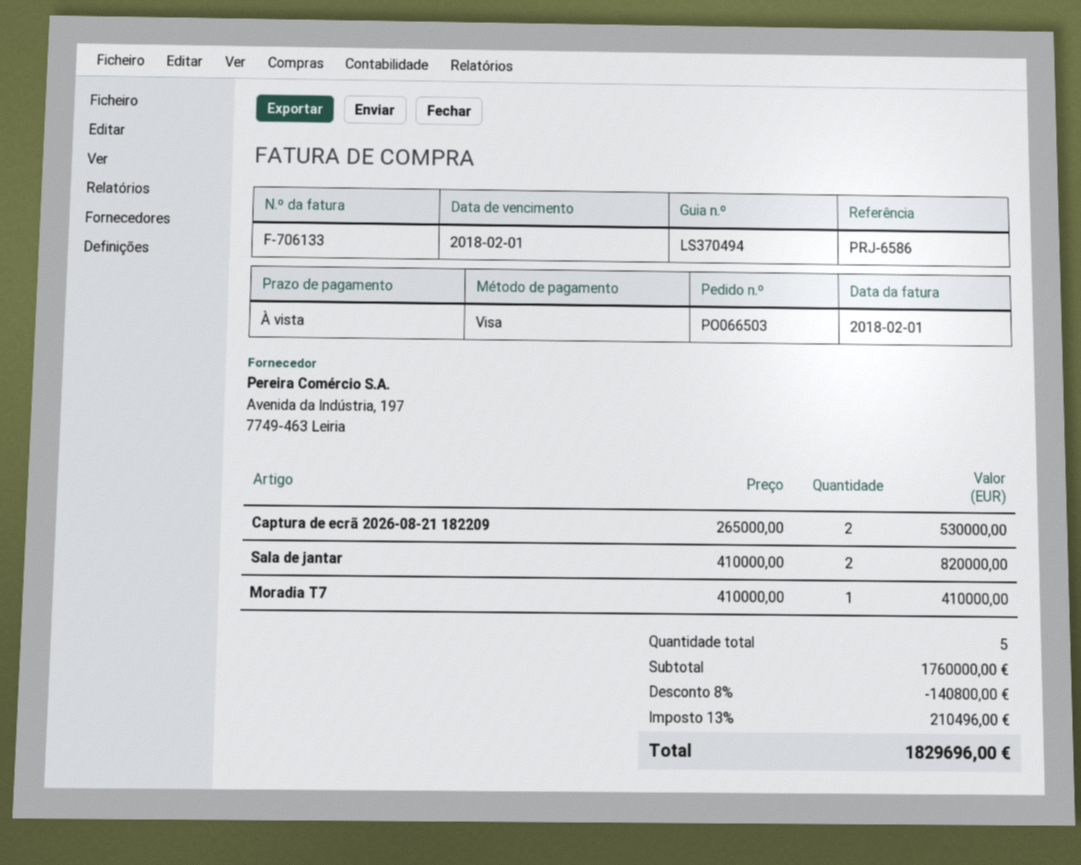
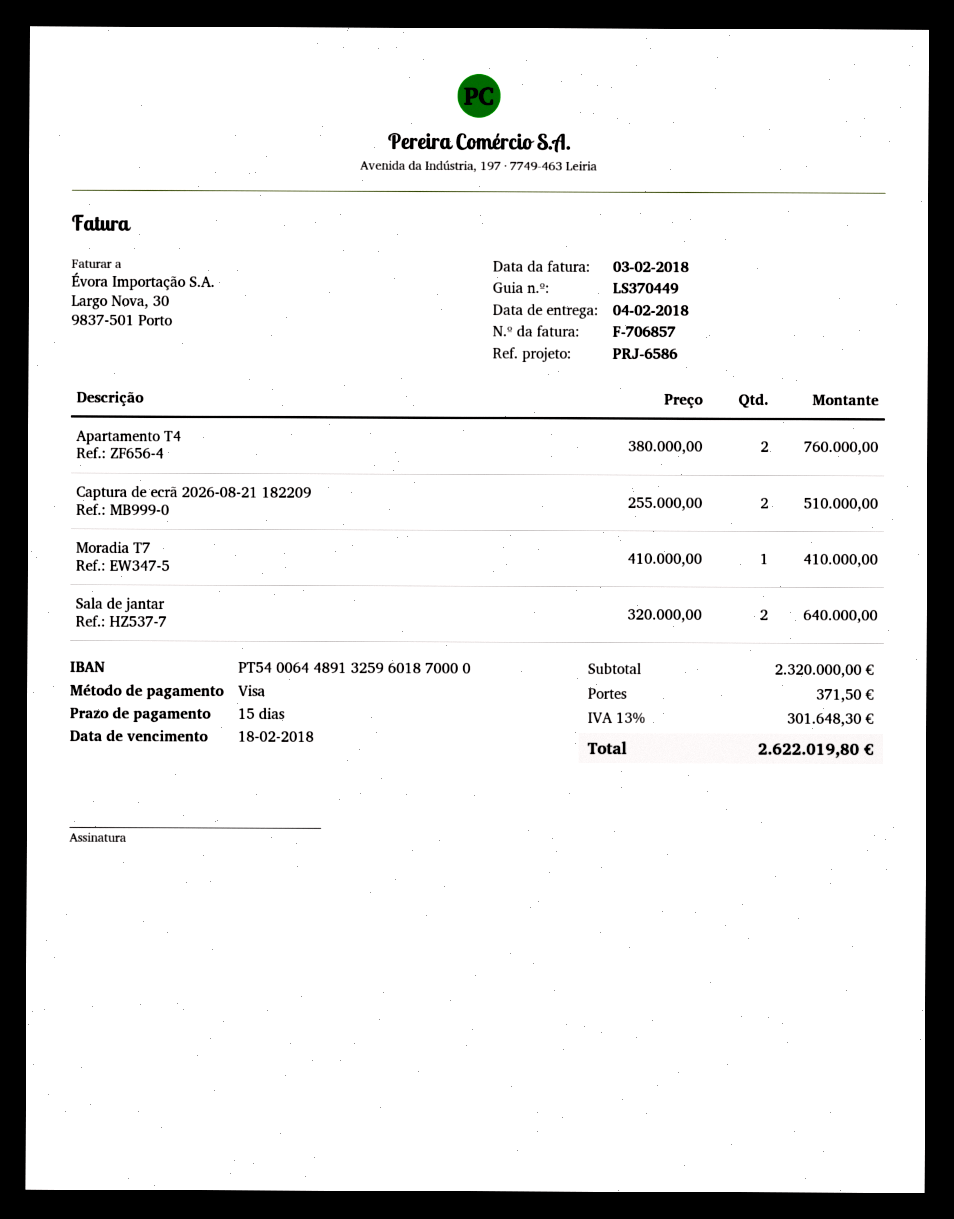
delivery note number: LS370494 -> LS370449
invoice number: F-706133 -> F-706857
invoice date: 2018-02-01 -> 2018-02-03
payment terms: on receipt -> 15 days
due date: 2018-02-01 -> 2018-02-18
Captura de ecrã 2026-08-21 182209: 2 x 265000.00 = 530000.00 -> 2 x 255000.00 = 510000.00
Sala de jantar: 2 x 410000.00 = 820000.00 -> 2 x 320000.00 = 640000.00
Apartamento T4: none -> 2 x 380000.00 = 760000.00
subtotal: 1760000.00 -> 2320000.00
discount: 8% = 140800.00 -> none
shipping: none -> 371.50
tax: 13% = 210496.00 -> 13% = 301648.30
total: 1829696.00 -> 2622019.80

